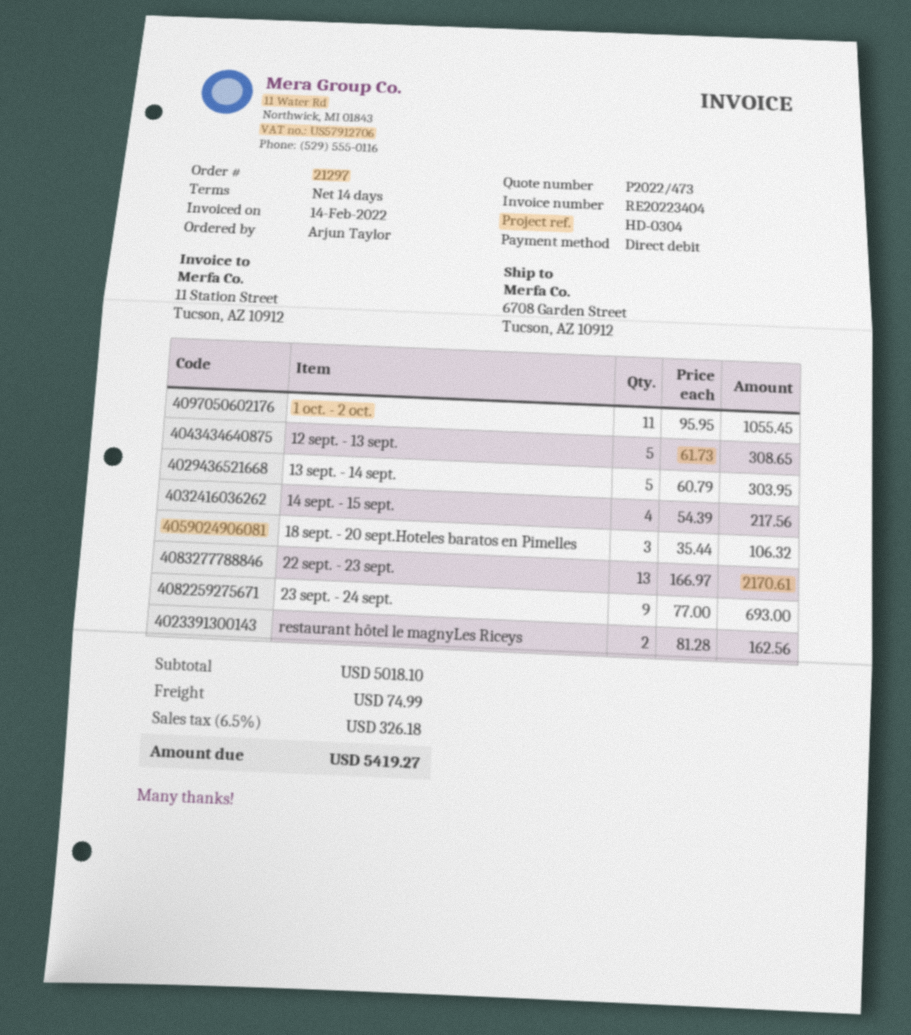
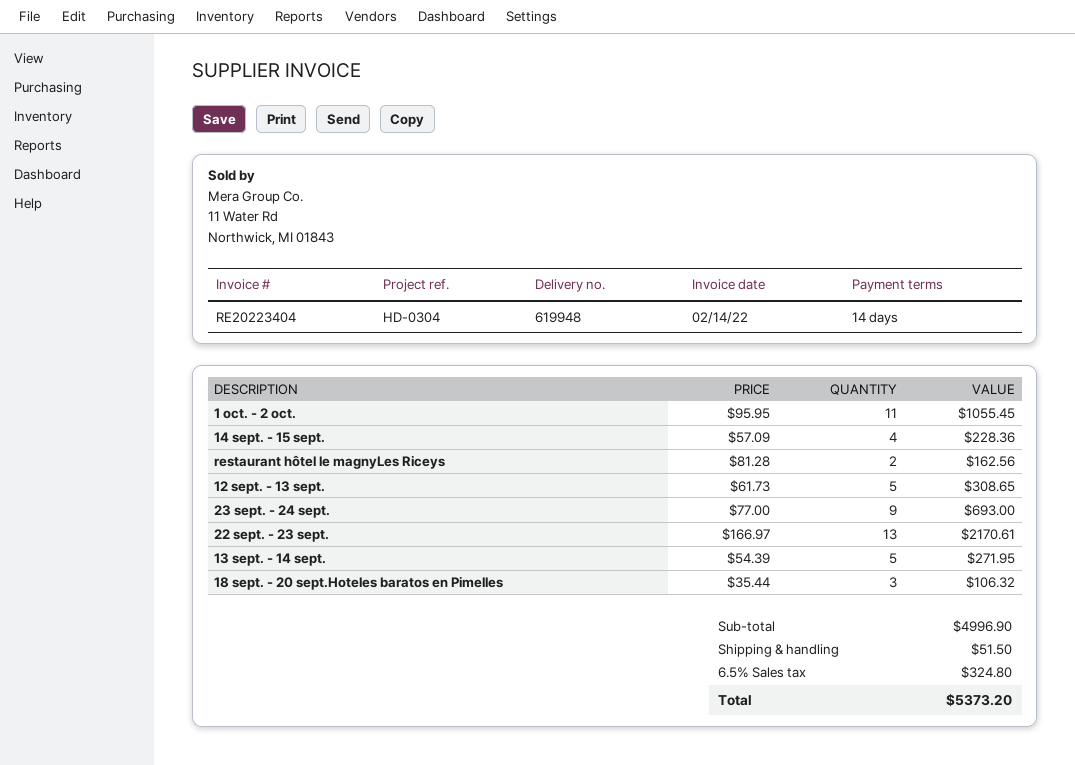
13 sept. - 14 sept.: 5 x 60.79 = 303.95 -> 5 x 54.39 = 271.95
14 sept. - 15 sept.: 4 x 54.39 = 217.56 -> 4 x 57.09 = 228.36
subtotal: 5018.10 -> 4996.90
shipping: 74.99 -> 51.50
tax: 6.5% = 326.18 -> 6.5% = 324.80
total: 5419.27 -> 5373.20

